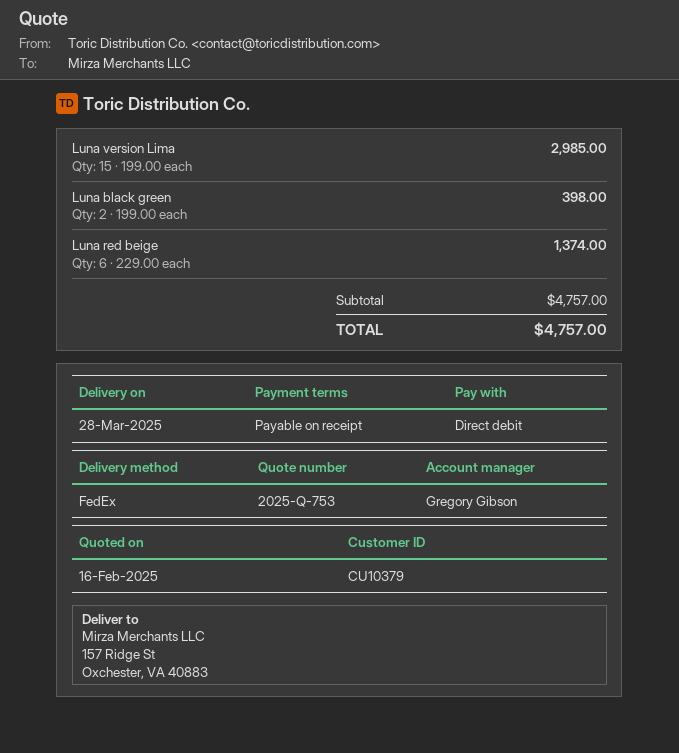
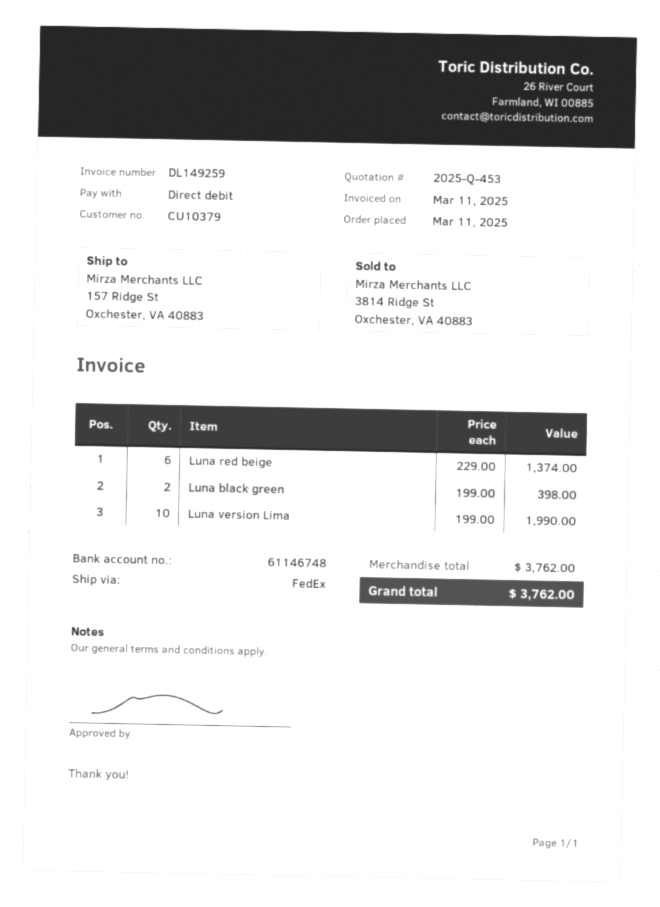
quote number: 2025-Q-753 -> 2025-Q-453
Luna version Lima: 15 x 199.00 = 2985.00 -> 10 x 199.00 = 1990.00
subtotal: 4757.00 -> 3762.00
total: 4757.00 -> 3762.00

